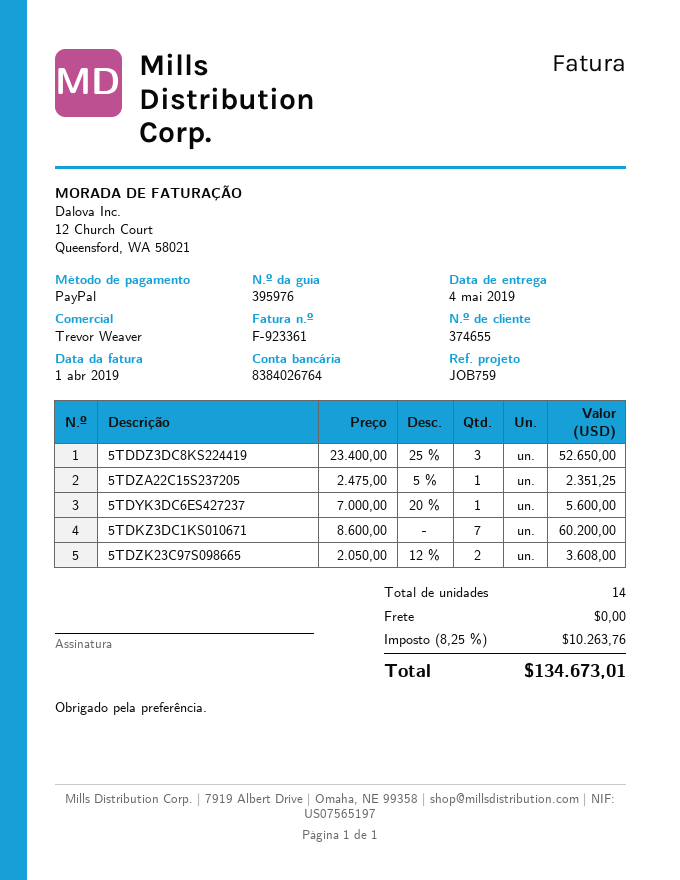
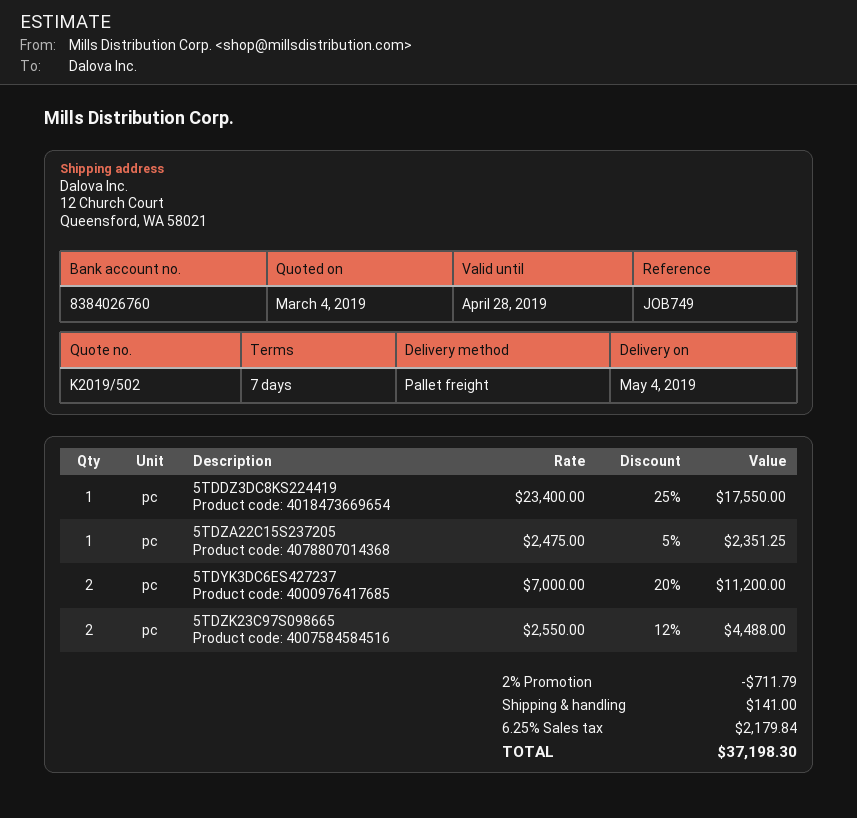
reference: JOB759 -> JOB749
bank account: 8384026764 -> 8384026760
5TDDZ3DC8KS224419: 3 x 23400.00 - 25% = 52650.00 -> 1 x 23400.00 - 25% = 17550.00
5TDYK3DC6ES427237: 1 x 7000.00 - 20% = 5600.00 -> 2 x 7000.00 - 20% = 11200.00
5TDKZ3DC1KS010671: 7 x 8600.00 = 60200.00 -> none
5TDZK23C97S098665: 2 x 2050.00 - 12% = 3608.00 -> 2 x 2550.00 - 12% = 4488.00
discount: none -> 2% = 711.79
shipping: 0.00 -> 141.00
tax: 8.25% = 10263.76 -> 6.25% = 2179.84
total: 134673.01 -> 37198.30

